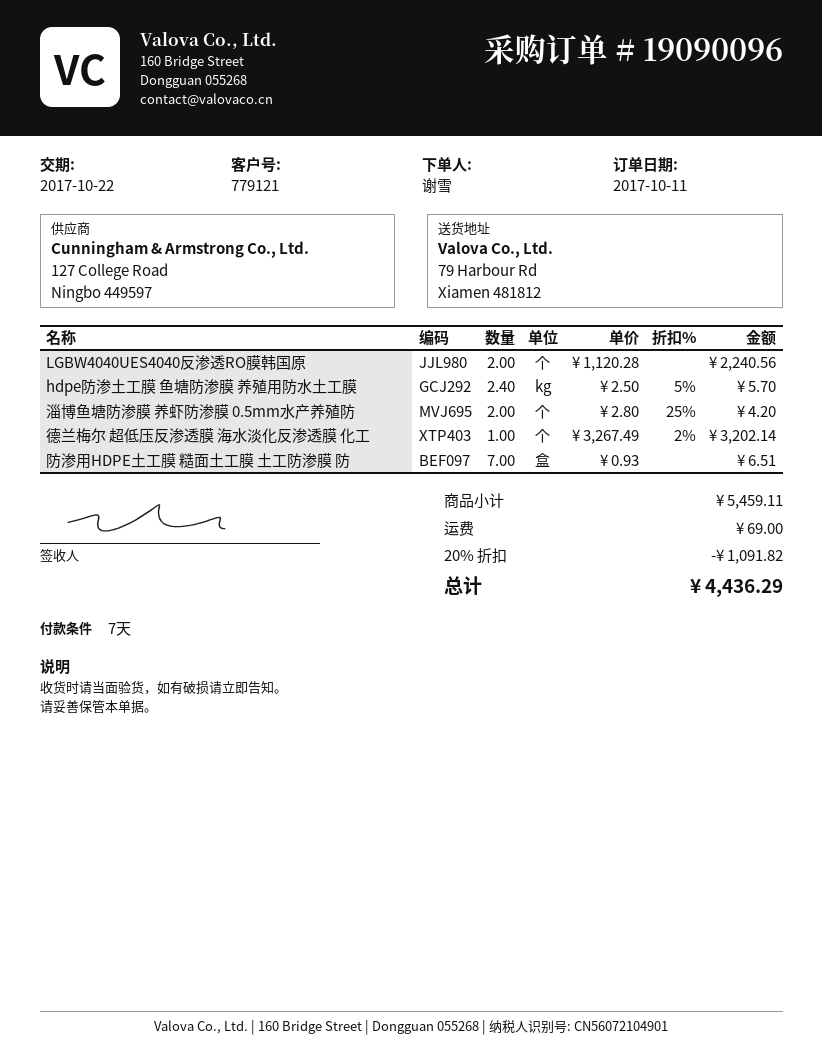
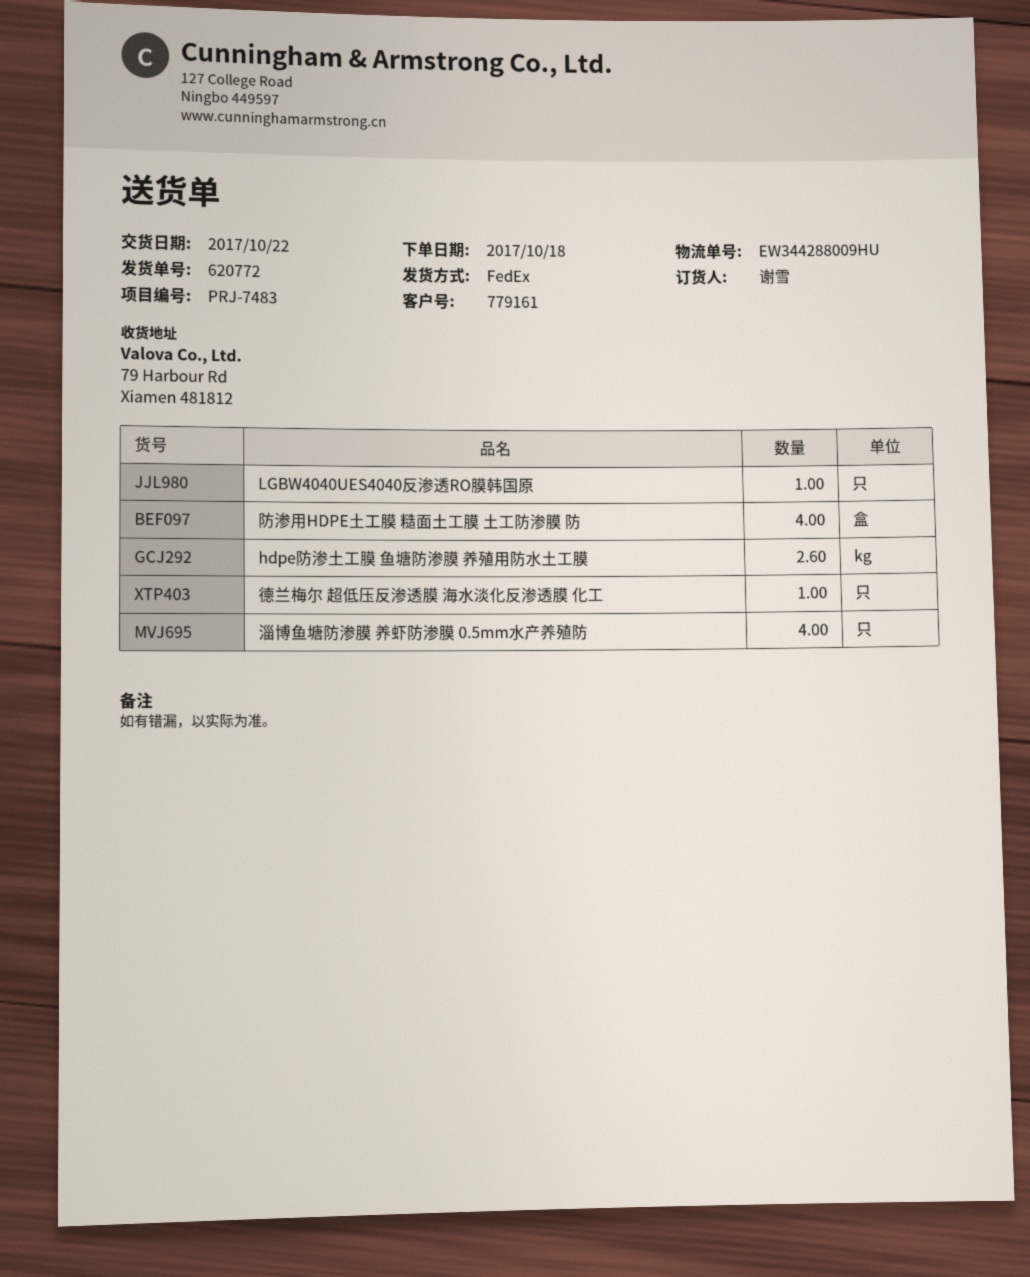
order date: 2017-10-11 -> 2017-10-18
customer number: 779121 -> 779161
LGBW4040UES4040反渗透RO膜韩国原: 2 -> 1
hdpe防渗土工膜 鱼塘防渗膜 养殖用防水土工膜: 2.4 -> 2.6
淄博鱼塘防渗膜 养虾防渗膜 0.5mm水产养殖防: 2 -> 4
防渗用HDPE土工膜 糙面土工膜 土工防渗膜 防: 7 -> 4

